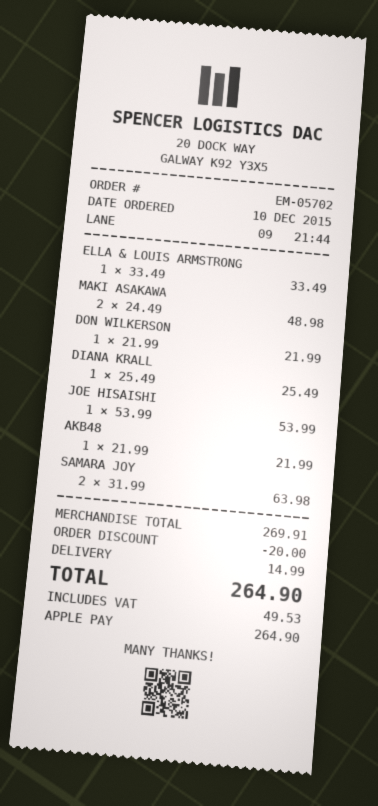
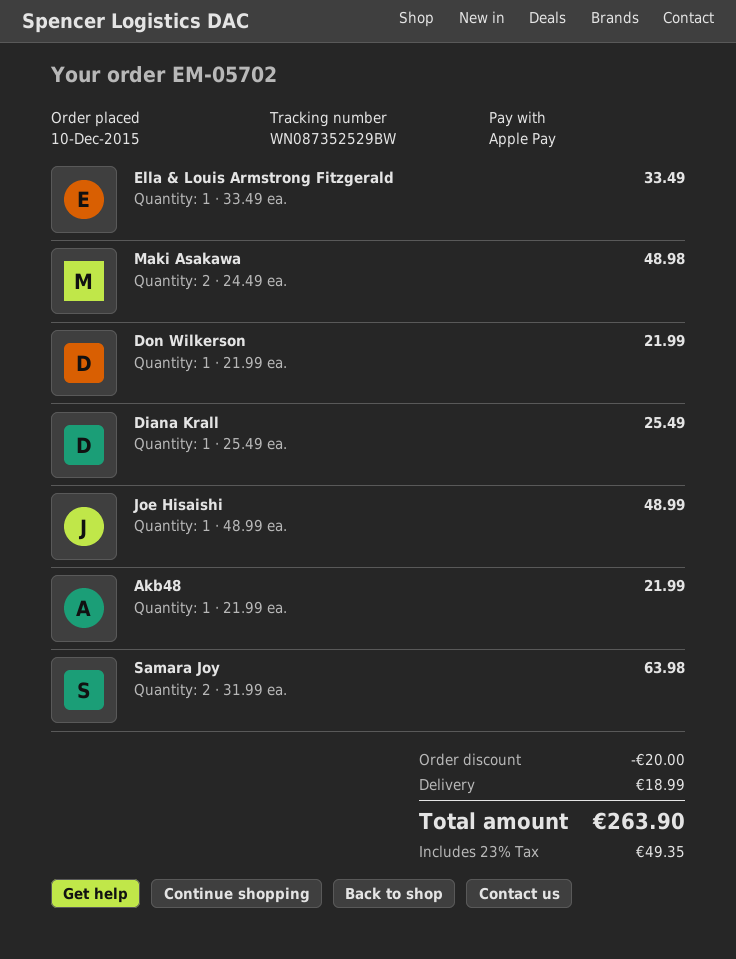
JOE HISAISHI: 1 x 53.99 = 53.99 -> 1 x 48.99 = 48.99
shipping: 14.99 -> 18.99
tax: 49.53 -> 49.35
total: 264.90 -> 263.90

